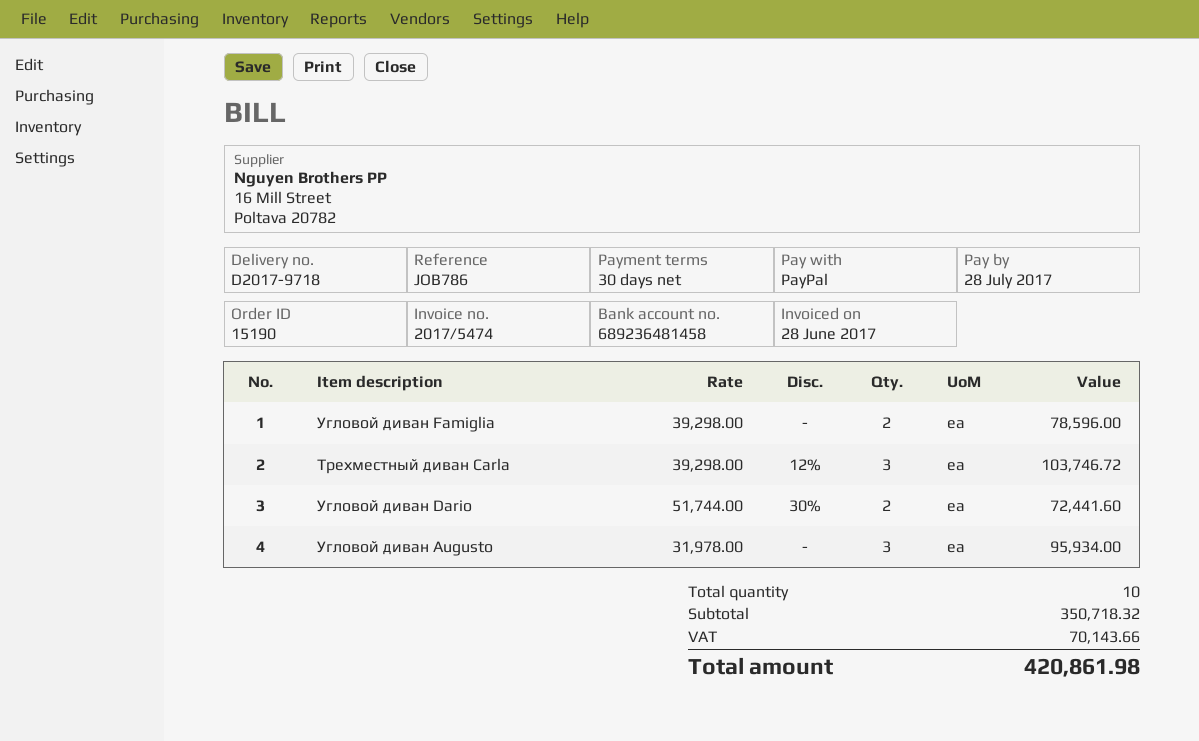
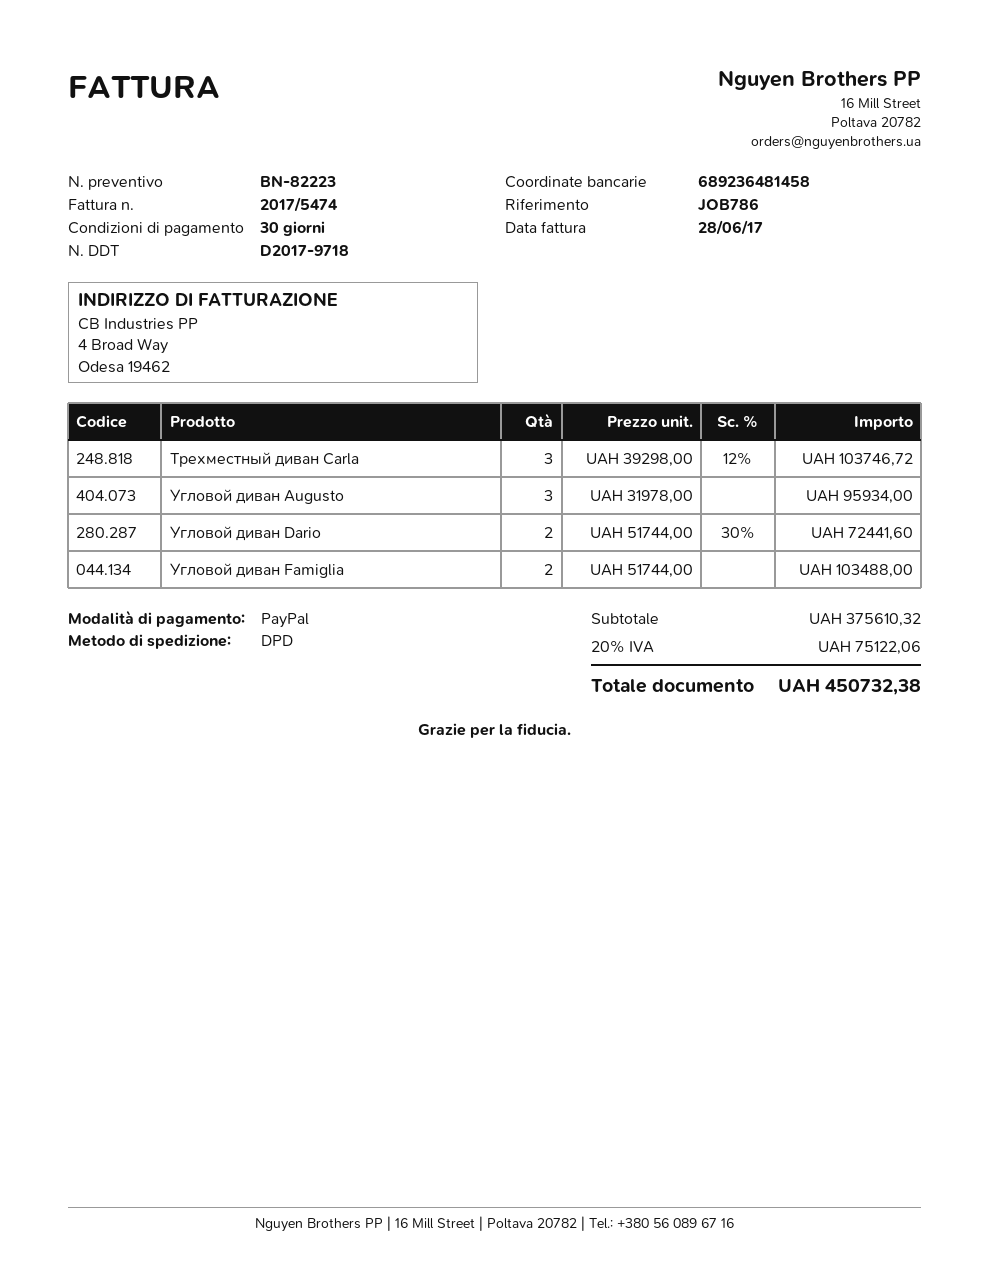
Угловой диван Famiglia: 2 x 39298.00 = 78596.00 -> 2 x 51744.00 = 103488.00
subtotal: 350718.32 -> 375610.32
tax: 70143.66 -> 75122.06
total: 420861.98 -> 450732.38

